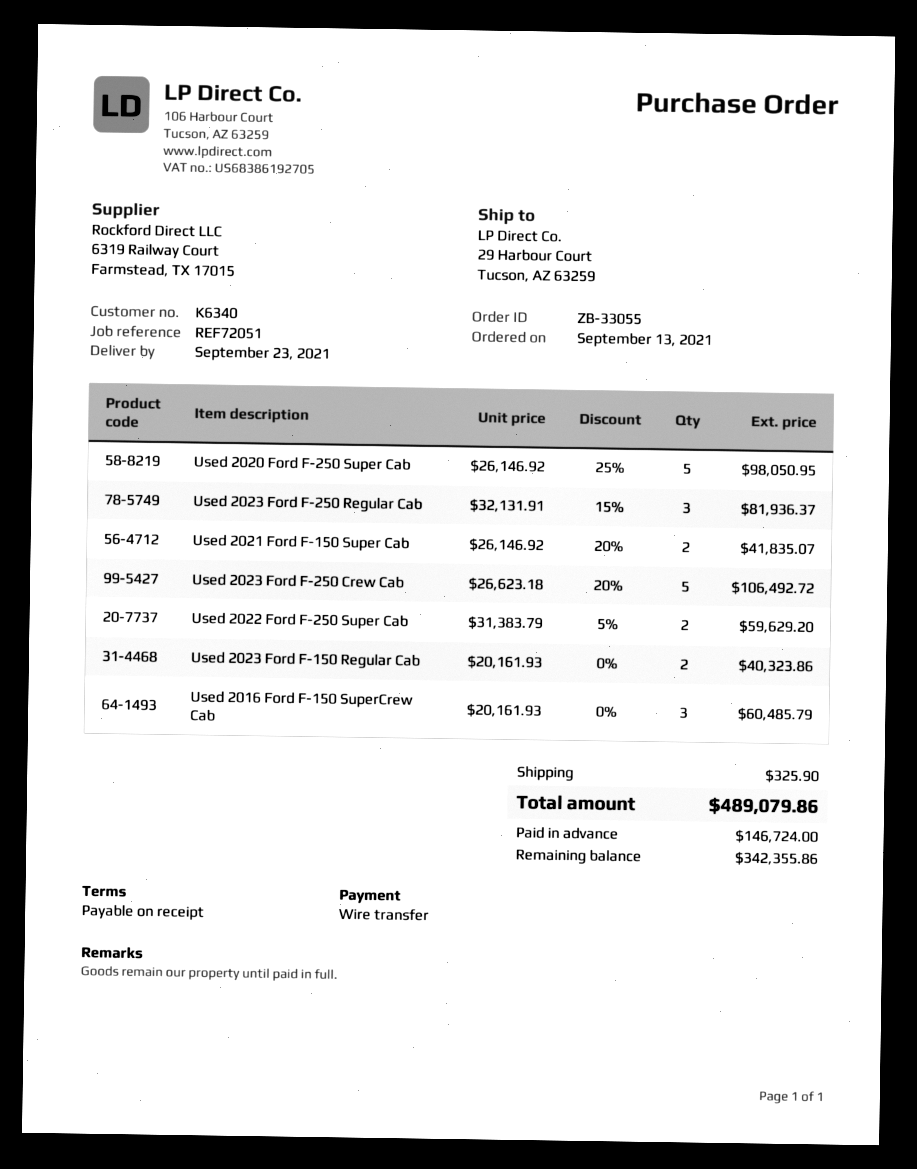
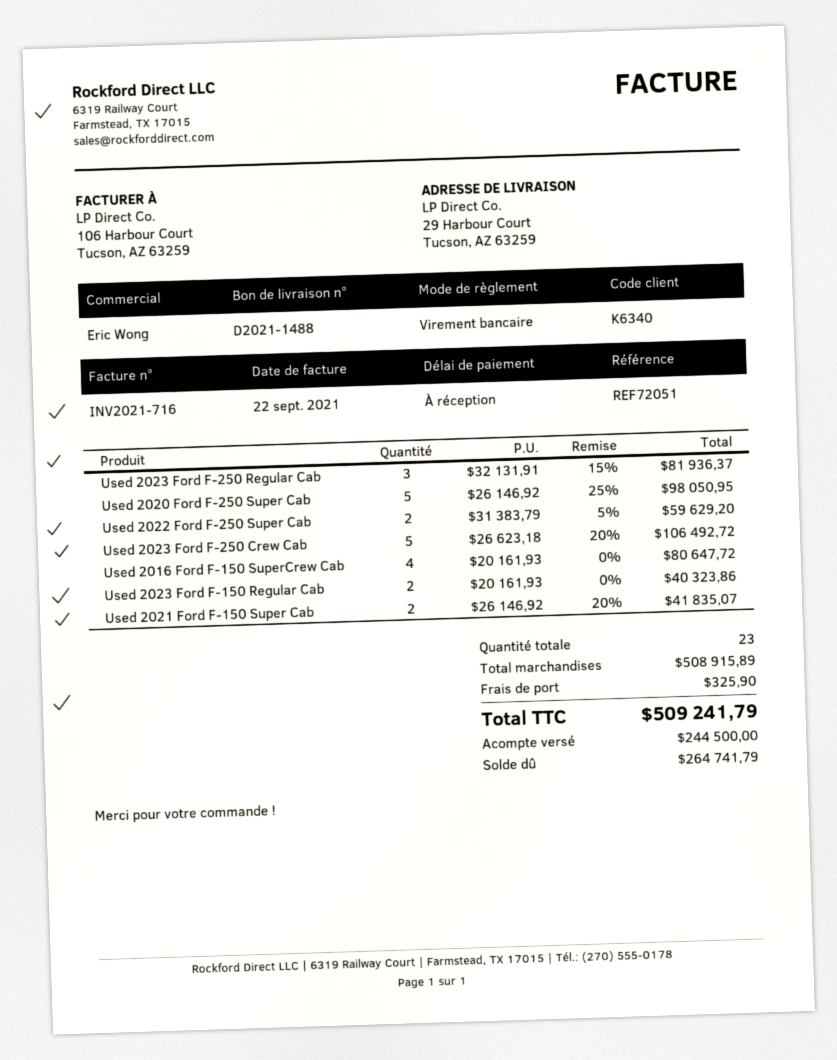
Used 2016 Ford F-150 SuperCrew Cab: 3 x 20161.93 = 60485.79 -> 4 x 20161.93 = 80647.72
total: 489079.86 -> 509241.79
deposit: 146724.00 -> 244500.00
balance: 342355.86 -> 264741.79

